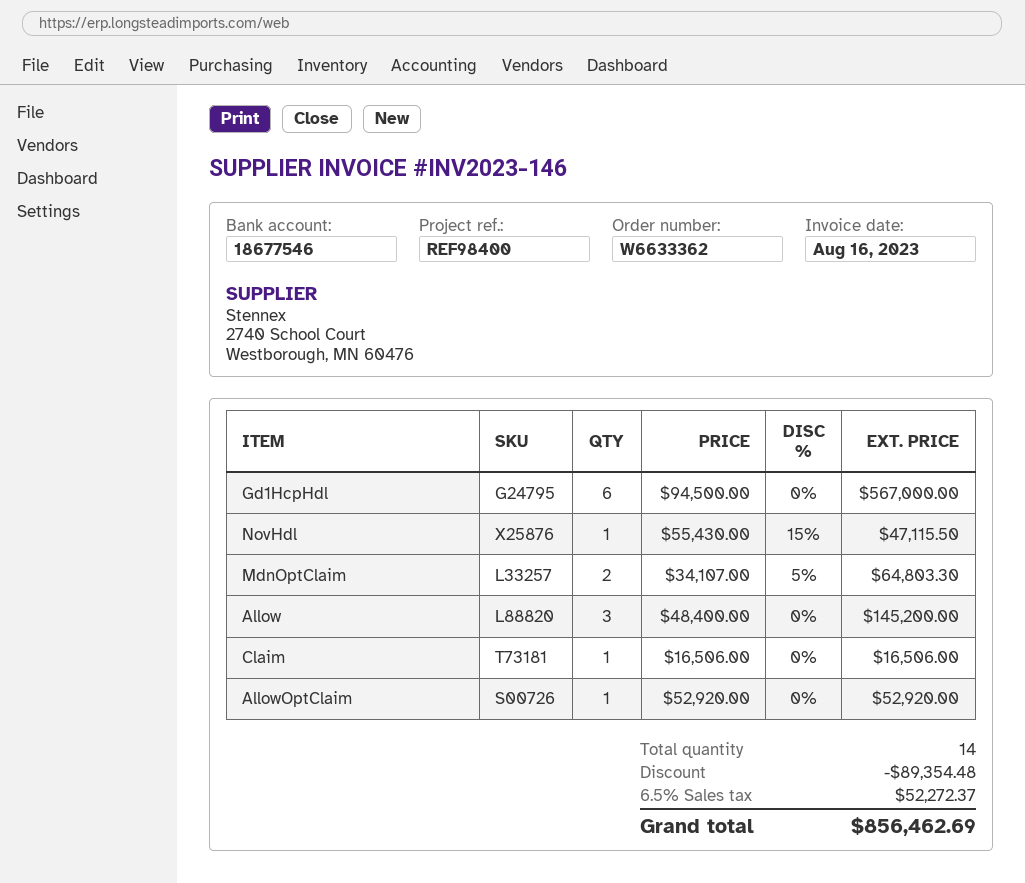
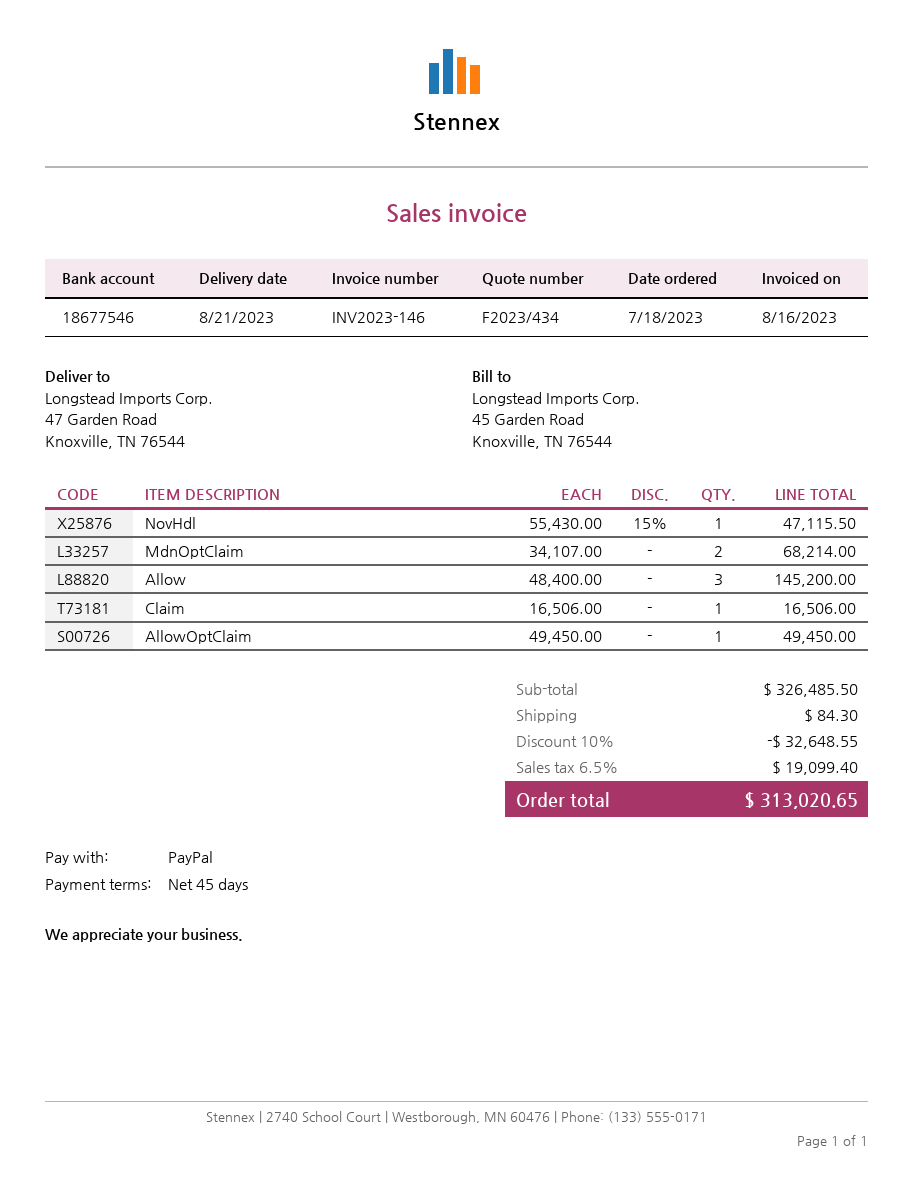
Gd1HcpHdl: 6 x 94500.00 = 567000.00 -> none
MdnOptClaim: 2 x 34107.00 - 5% = 64803.30 -> 2 x 34107.00 = 68214.00
AllowOptClaim: 1 x 52920.00 = 52920.00 -> 1 x 49450.00 = 49450.00
discount: 89354.48 -> 32648.55
shipping: none -> 84.30
tax: 6.5% = 52272.37 -> 6.5% = 19099.40
total: 856462.69 -> 313020.65

